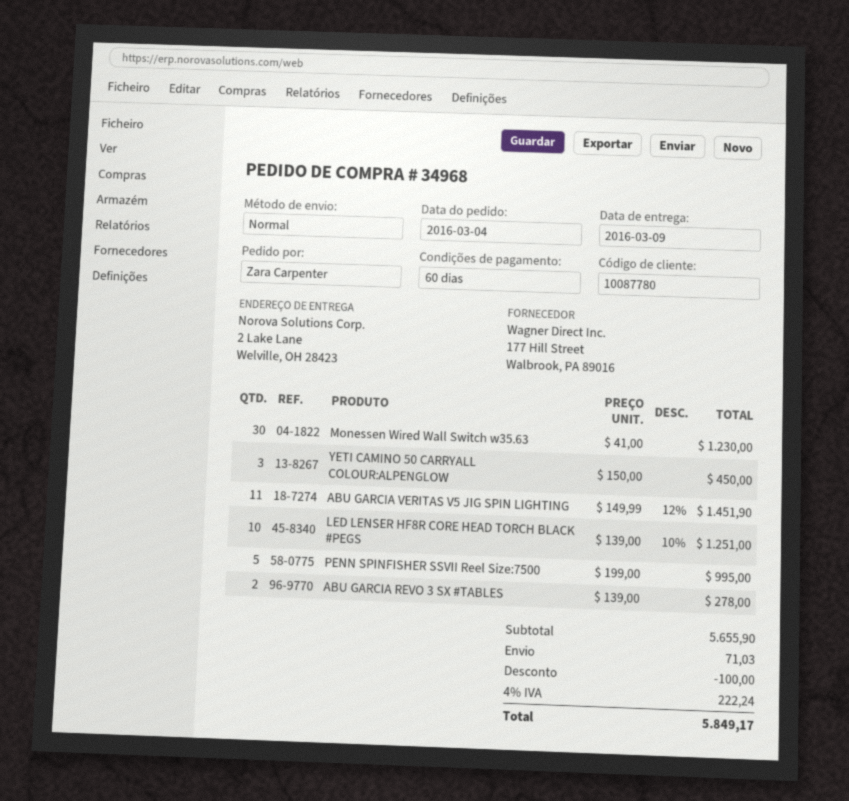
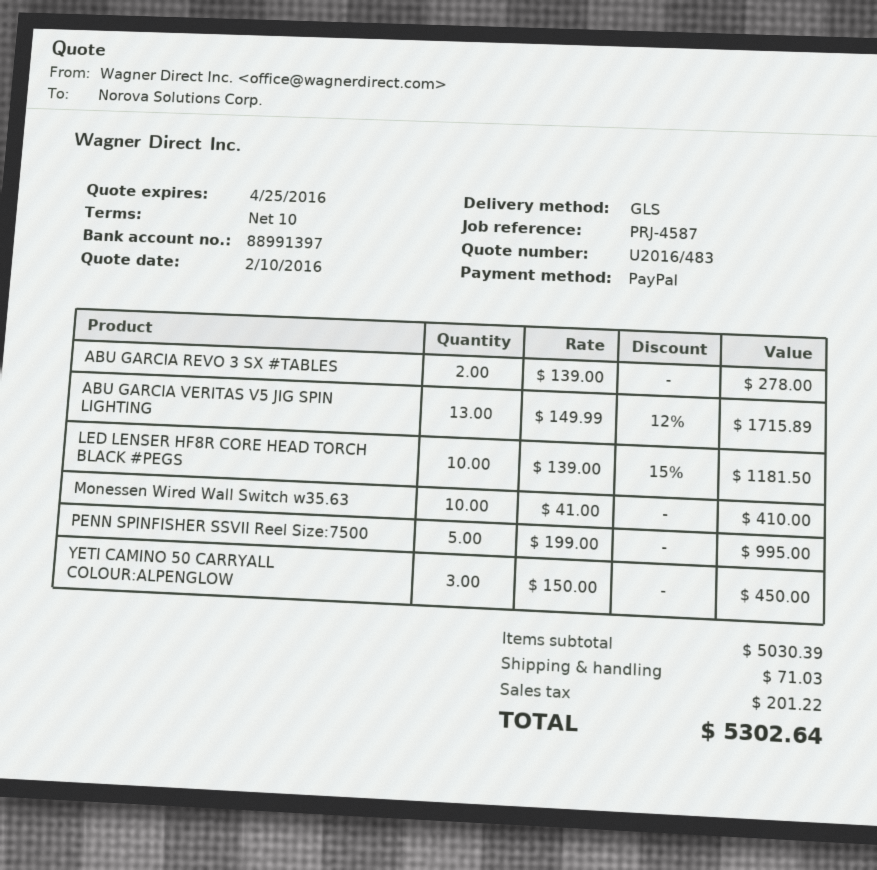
payment terms: 60 days -> 10 days
shipping method: standard -> GLS
Monessen Wired Wall Switch w35.63: 30 x 41.00 = 1230.00 -> 10 x 41.00 = 410.00
ABU GARCIA VERITAS V5 JIG SPIN LIGHTING: 11 x 149.99 - 12% = 1451.90 -> 13 x 149.99 - 12% = 1715.89
LED LENSER HF8R CORE HEAD TORCH BLACK #PEGS: 10 x 139.00 - 10% = 1251.00 -> 10 x 139.00 - 15% = 1181.50
subtotal: 5655.90 -> 5030.39
discount: 100.00 -> none
tax: 222.24 -> 201.22
total: 5849.17 -> 5302.64

